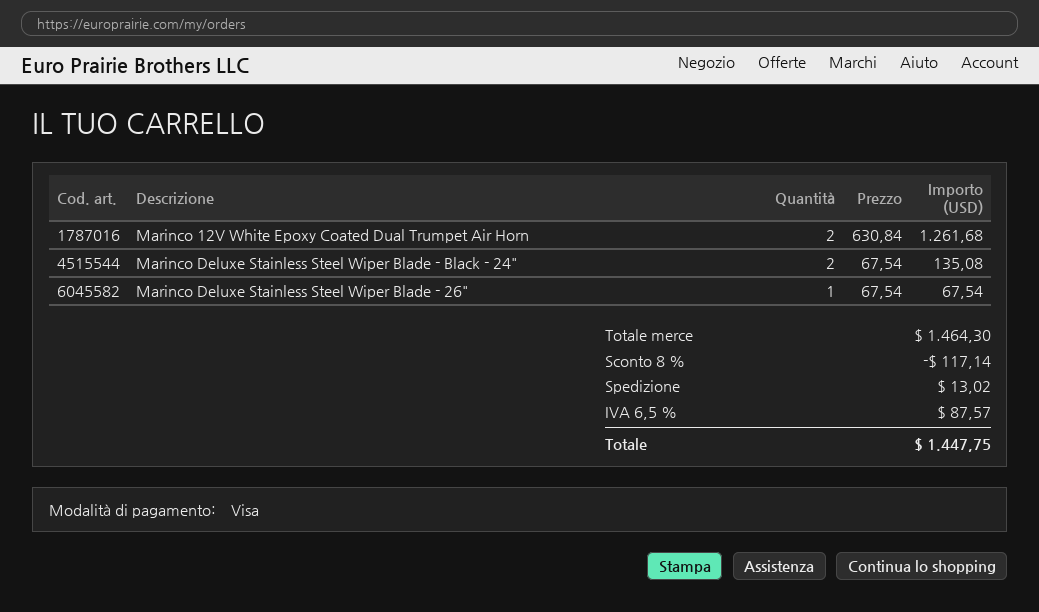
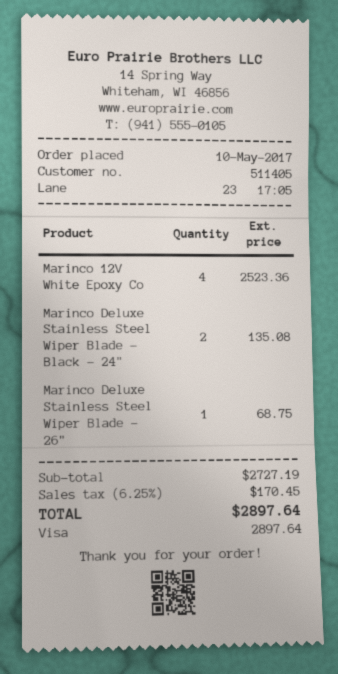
Marinco 12V White Epoxy Coated Dual Trumpet Air Horn: 2 for 1261.68 -> 4 for 2523.36
Marinco Deluxe Stainless Steel Wiper Blade - 26": 1 for 67.54 -> 1 for 68.75
subtotal: 1464.30 -> 2727.19
discount: 8% = 117.14 -> none
shipping: 13.02 -> none
tax: 6.5% = 87.57 -> 6.25% = 170.45
total: 1447.75 -> 2897.64

